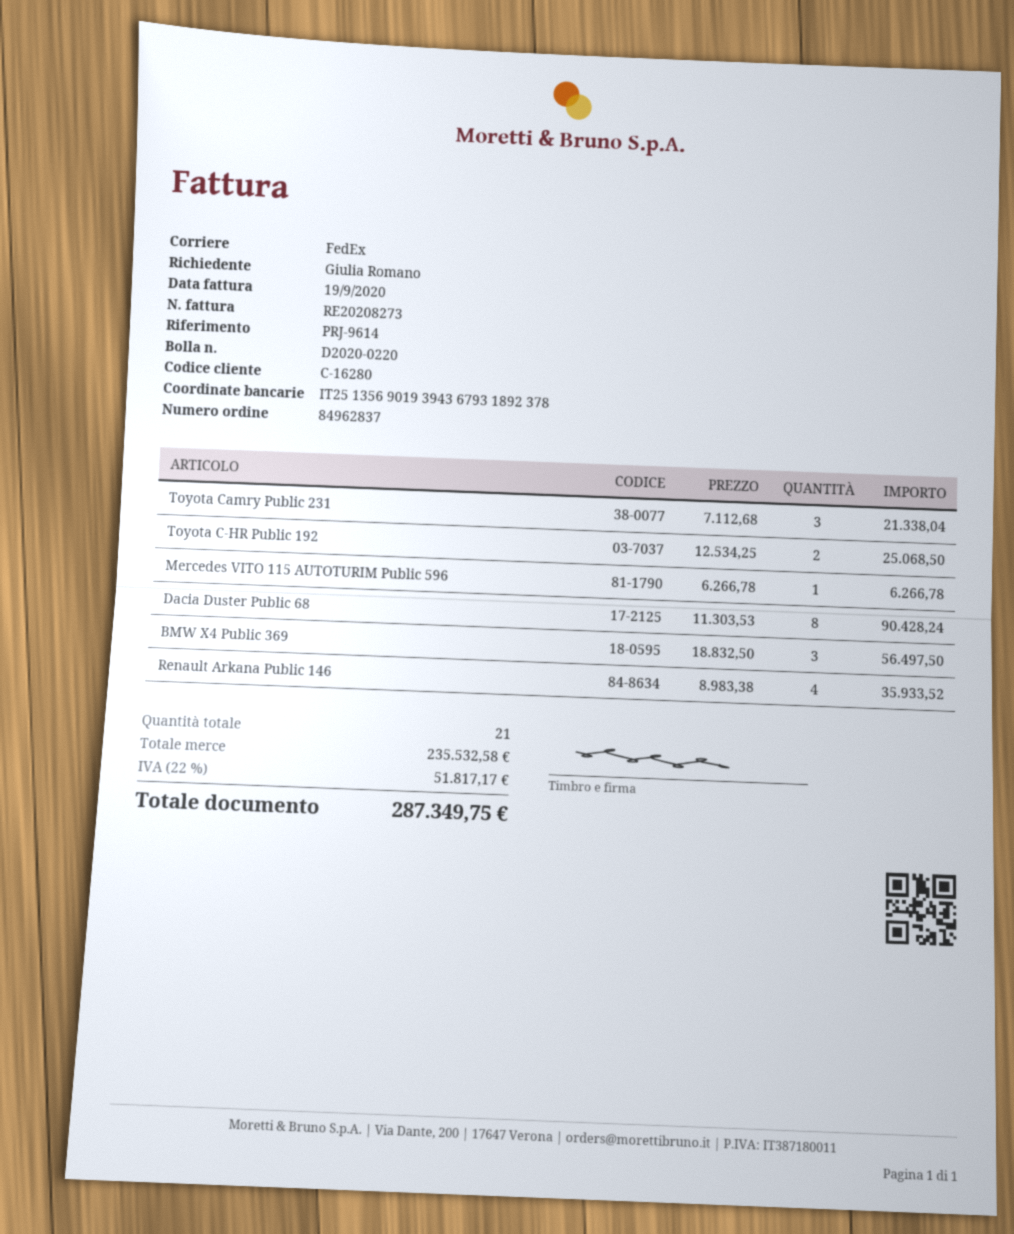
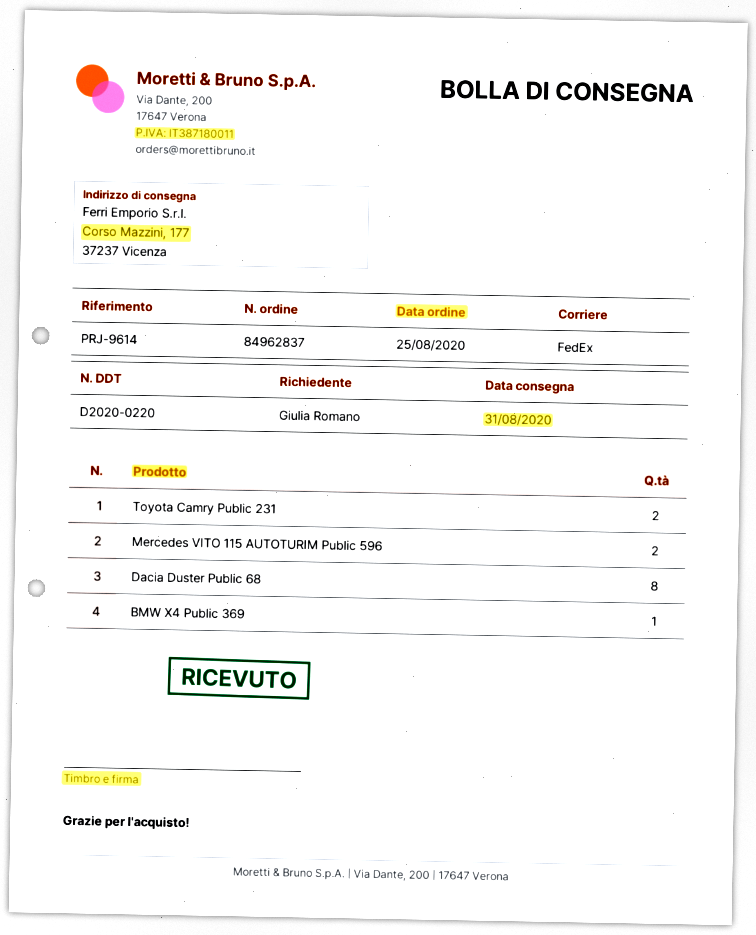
Toyota Camry Public 231: 3 -> 2
Toyota C-HR Public 192: 2 -> none
Mercedes VITO 115 AUTOTURIM Public 596: 1 -> 2
BMW X4 Public 369: 3 -> 1
Renault Arkana Public 146: 4 -> none

